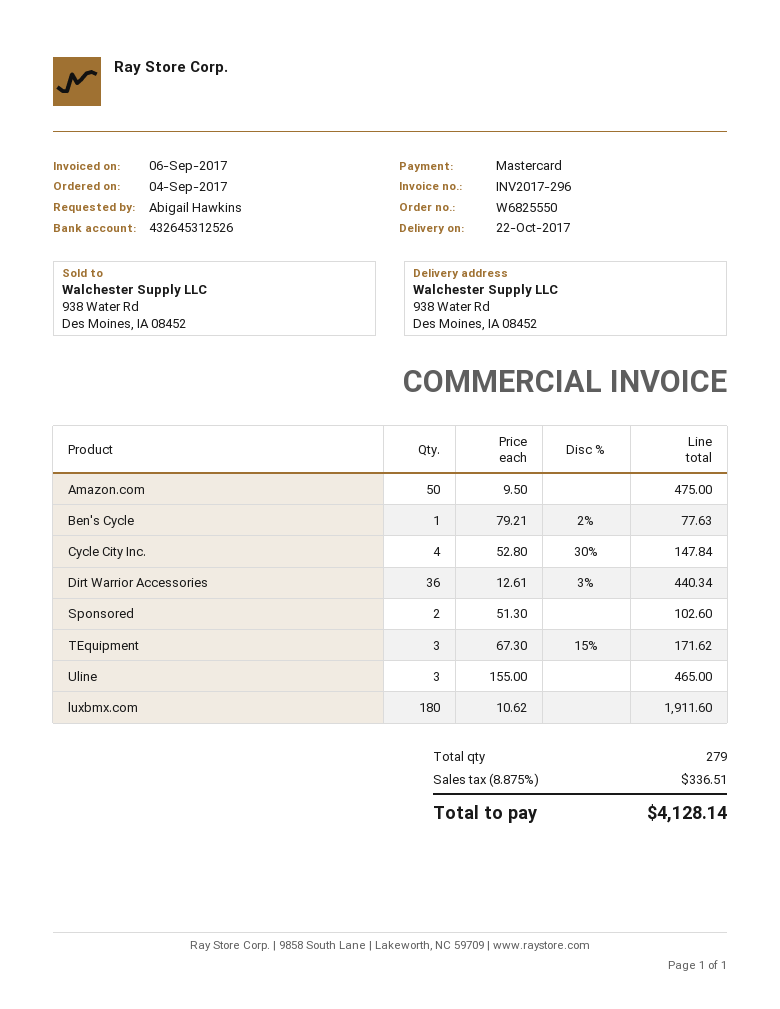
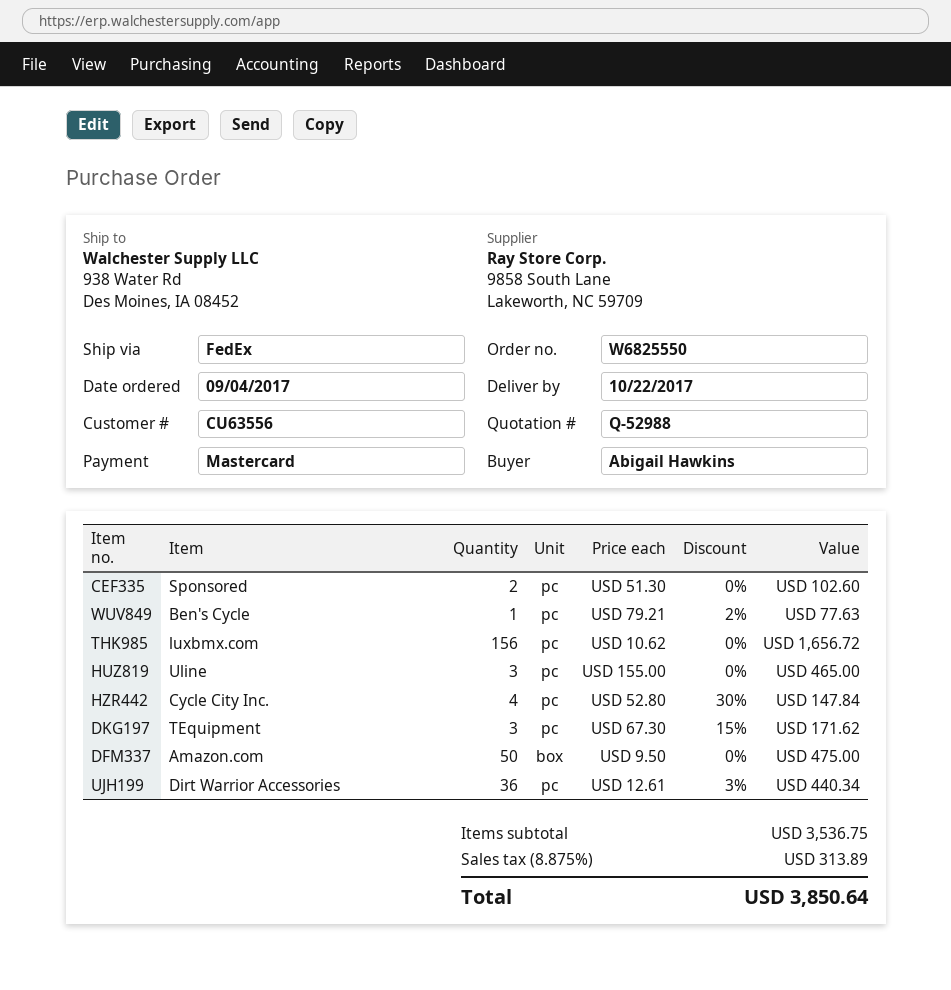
luxbmx.com: 180 x 10.62 = 1911.60 -> 156 x 10.62 = 1656.72
tax: 8.875% = 336.51 -> 8.875% = 313.89
total: 4128.14 -> 3850.64

